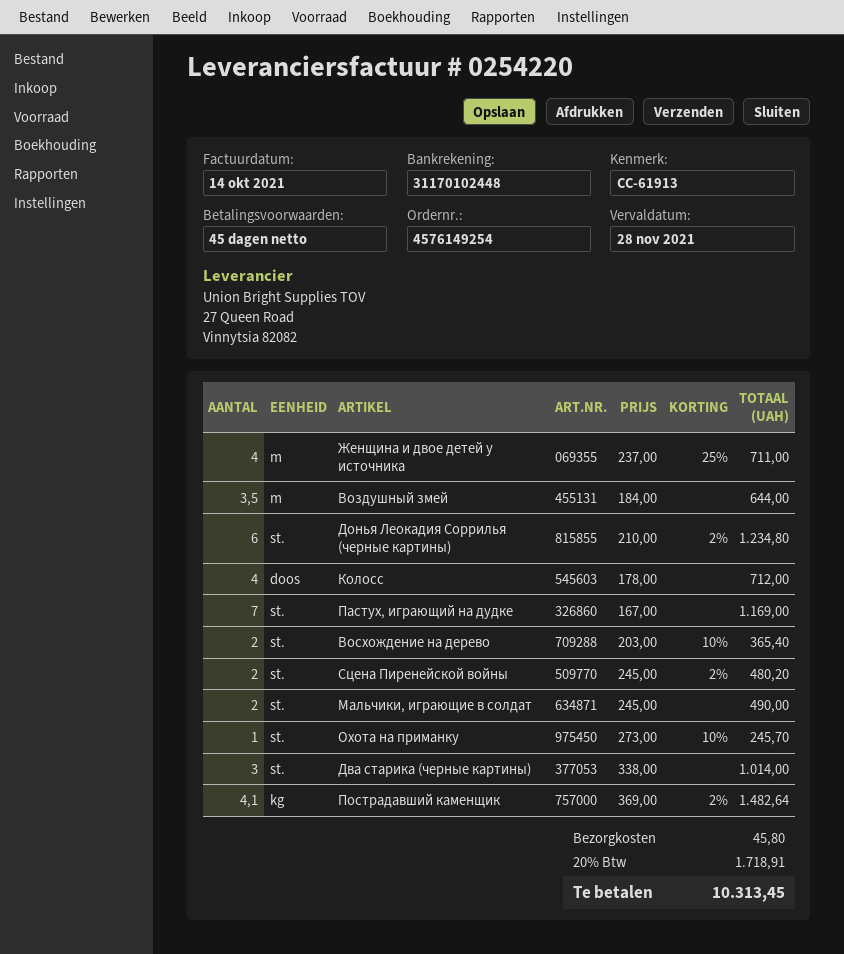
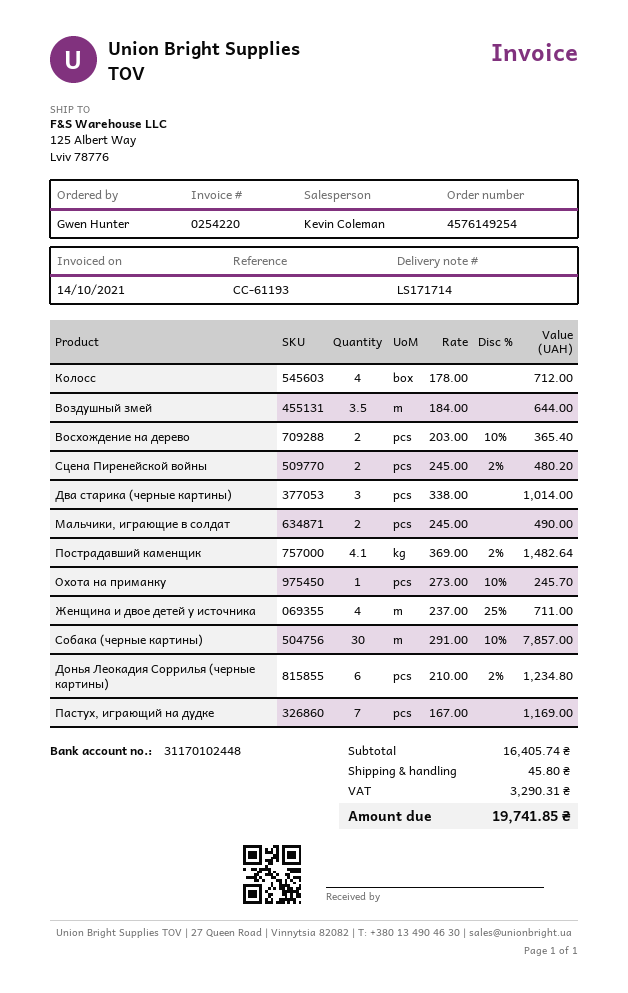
reference: CC-61913 -> CC-61193
Собака (черные картины): none -> 30 x 291.00 - 10% = 7857.00
tax: 1718.91 -> 3290.31
total: 10313.45 -> 19741.85

